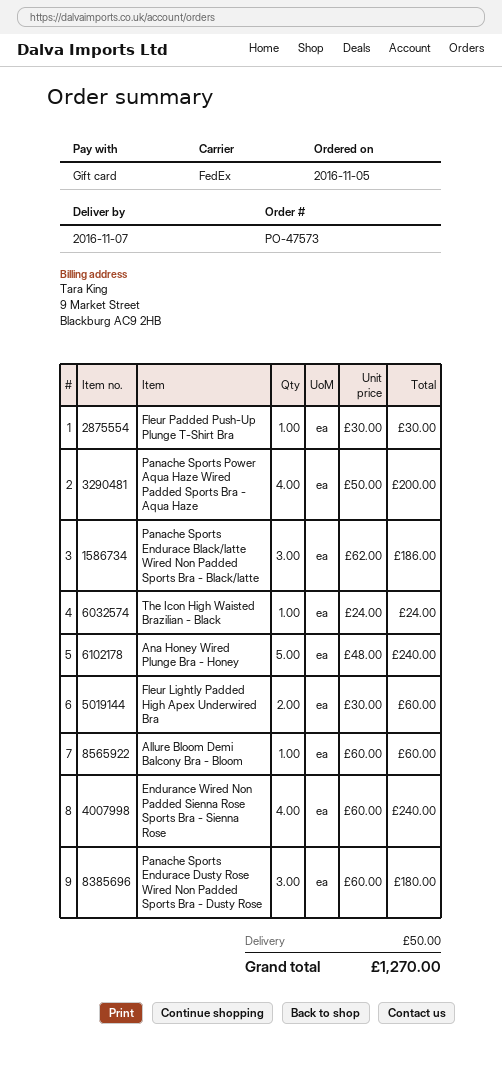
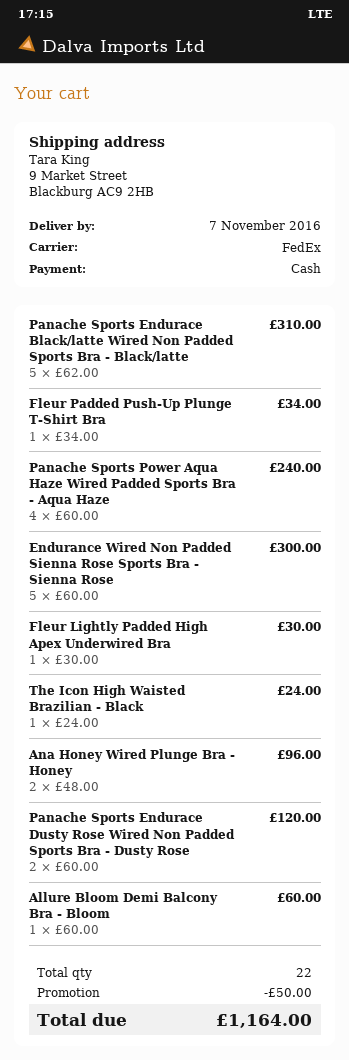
payment method: gift card -> cash
Fleur Padded Push-Up Plunge T-Shirt Bra: 1 x 30.00 = 30.00 -> 1 x 34.00 = 34.00
Panache Sports Power Aqua Haze Wired Padded Sports Bra - Aqua Haze: 4 x 50.00 = 200.00 -> 4 x 60.00 = 240.00
Panache Sports Endurace Black/latte Wired Non Padded Sports Bra - Black/latte: 3 x 62.00 = 186.00 -> 5 x 62.00 = 310.00
Ana Honey Wired Plunge Bra - Honey: 5 x 48.00 = 240.00 -> 2 x 48.00 = 96.00
Fleur Lightly Padded High Apex Underwired Bra: 2 x 30.00 = 60.00 -> 1 x 30.00 = 30.00
Endurance Wired Non Padded Sienna Rose Sports Bra - Sienna Rose: 4 x 60.00 = 240.00 -> 5 x 60.00 = 300.00
Panache Sports Endurace Dusty Rose Wired Non Padded Sports Bra - Dusty Rose: 3 x 60.00 = 180.00 -> 2 x 60.00 = 120.00
discount: none -> 50.00
shipping: 50.00 -> none
total: 1270.00 -> 1164.00

